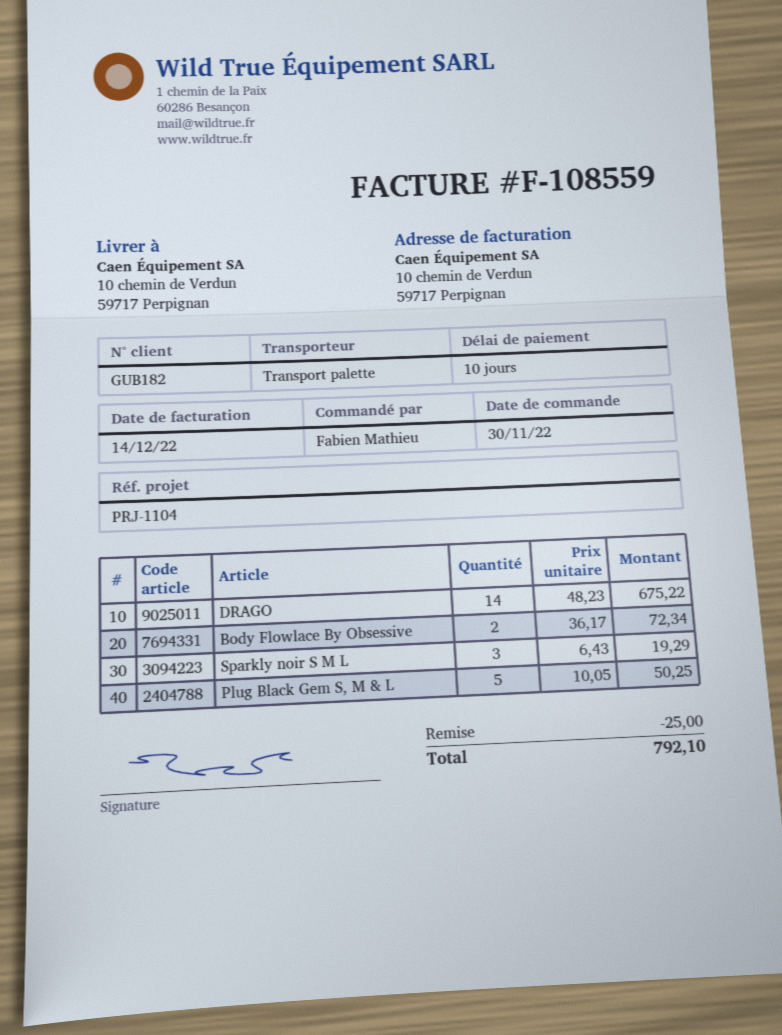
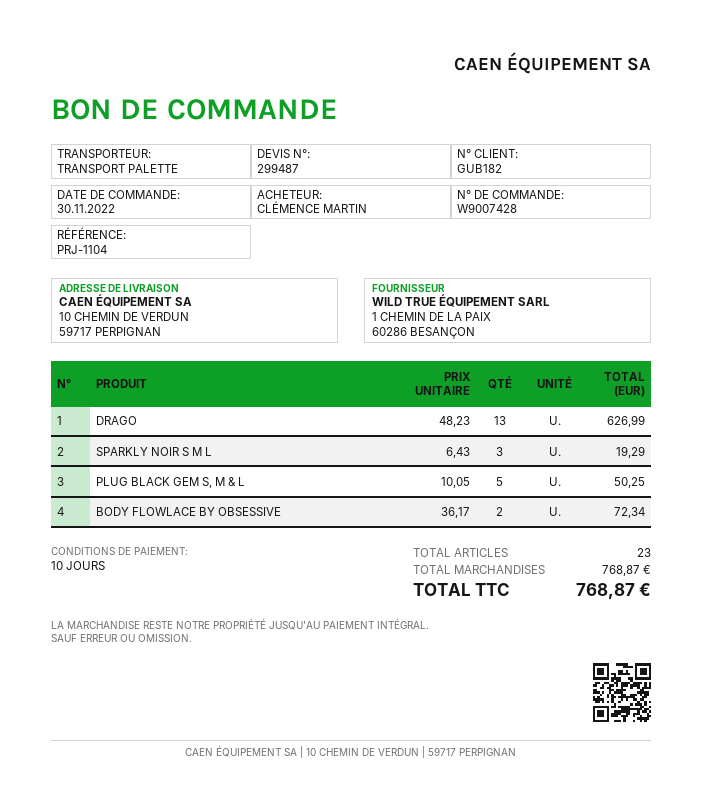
ordered by: Fabien Mathieu -> CLÉMENCE MARTIN
DRAGO: 14 x 48.23 = 675.22 -> 13 x 48.23 = 626.99
discount: 25.00 -> none
total: 792.10 -> 768.87

